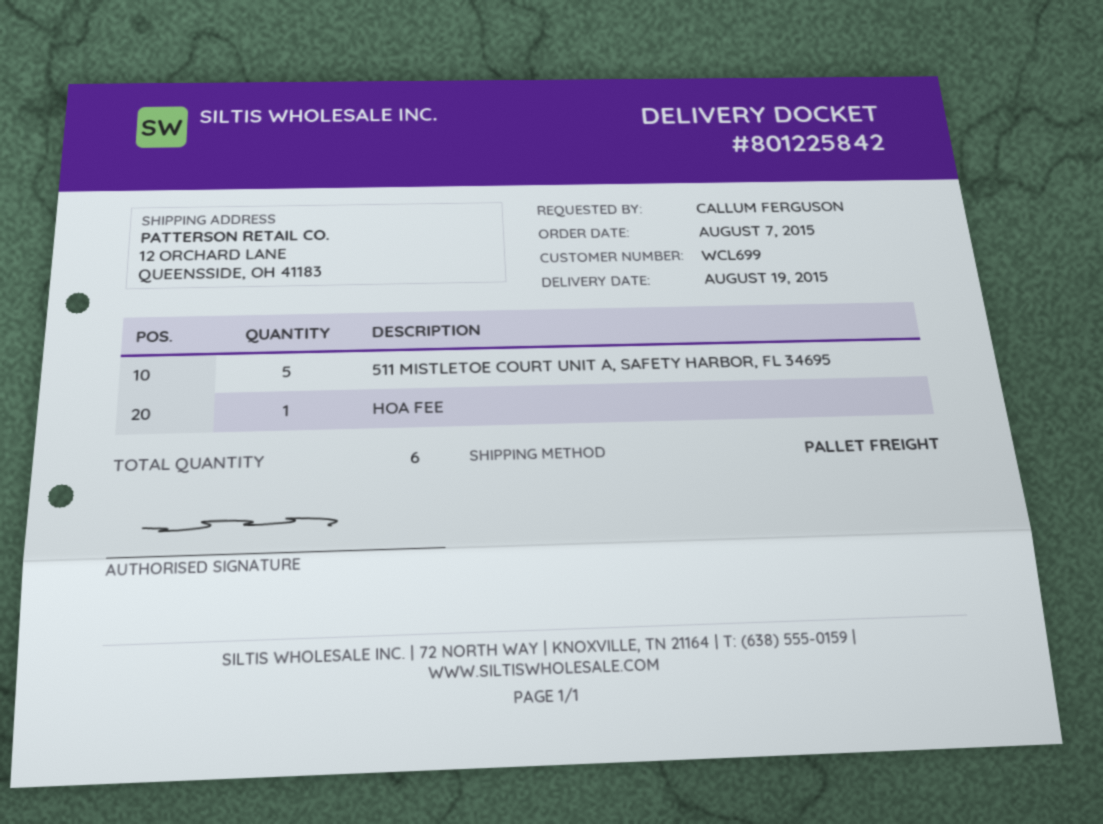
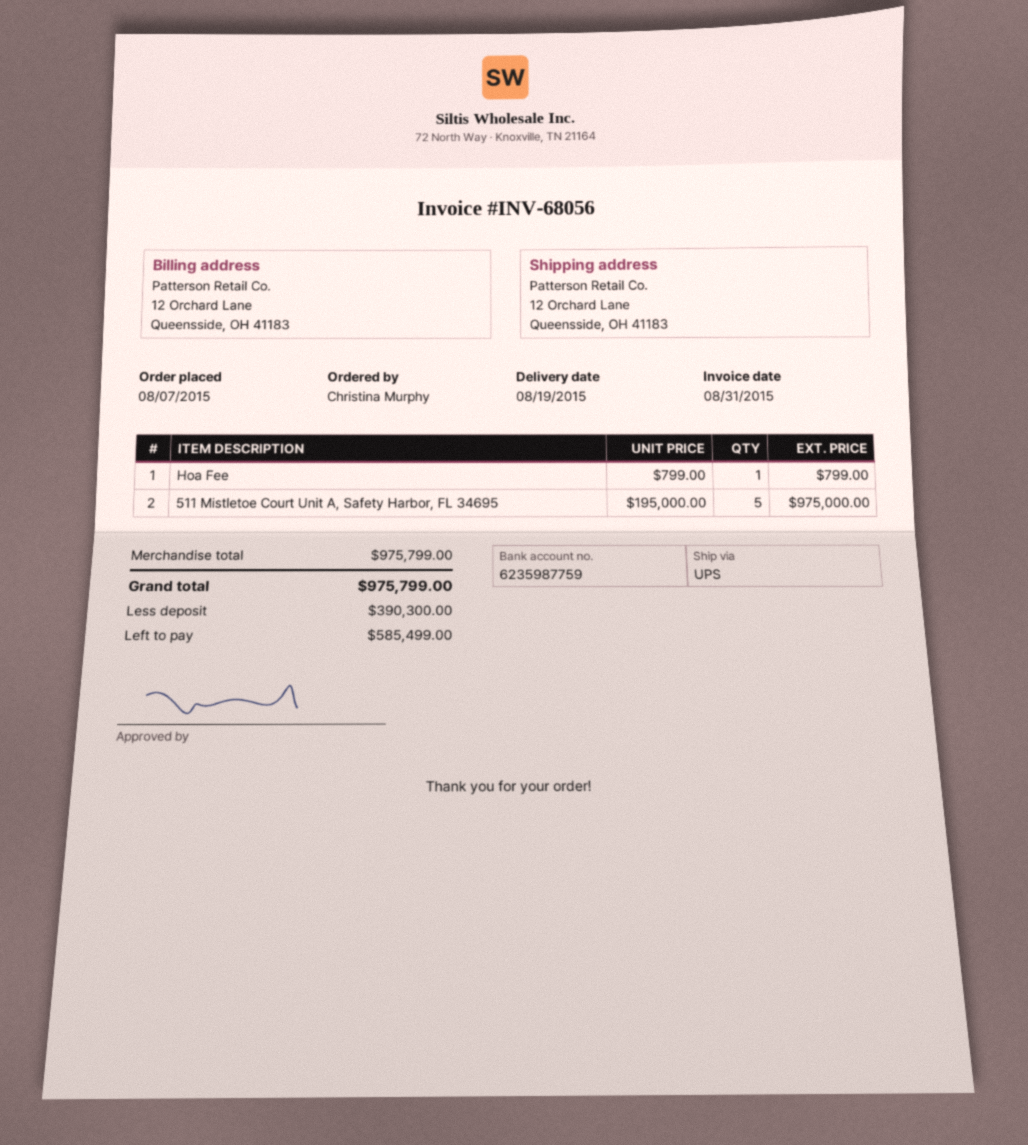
ordered by: CALLUM FERGUSON -> Christina Murphy
shipping method: pallet freight -> UPS

